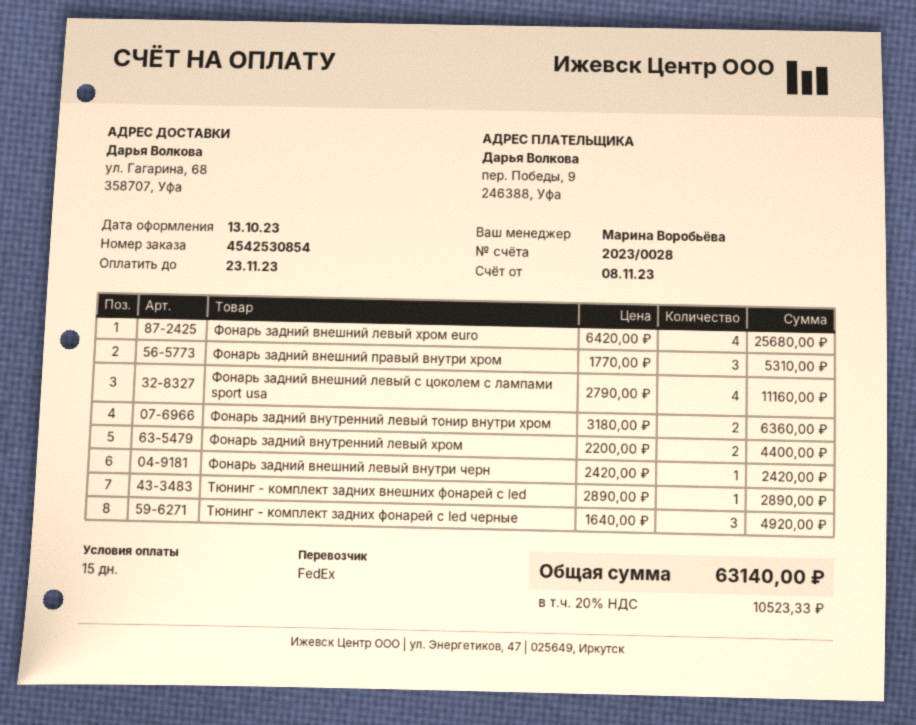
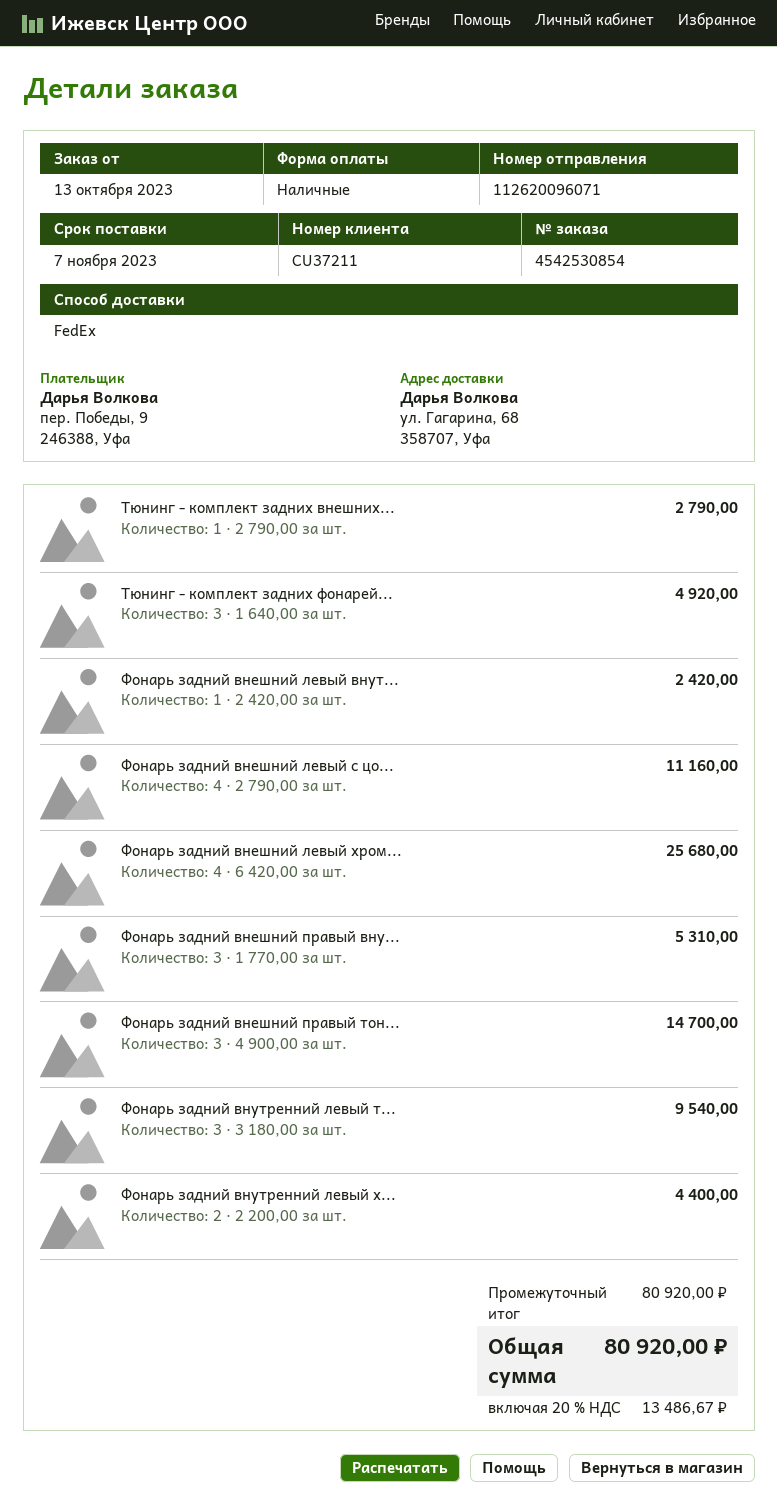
Фонарь задний внутренний левый тонир внутри хром: 2 x 3180.00 = 6360.00 -> 3 x 3180.00 = 9540.00
Тюнинг - комплект задних внешних фонарей с led: 1 x 2890.00 = 2890.00 -> 1 x 2790.00 = 2790.00
Фонарь задний внешний правый тон...: none -> 3 x 4900.00 = 14700.00
tax: 20% = 10523.33 -> 20% = 13486.67
total: 63140.00 -> 80920.00

